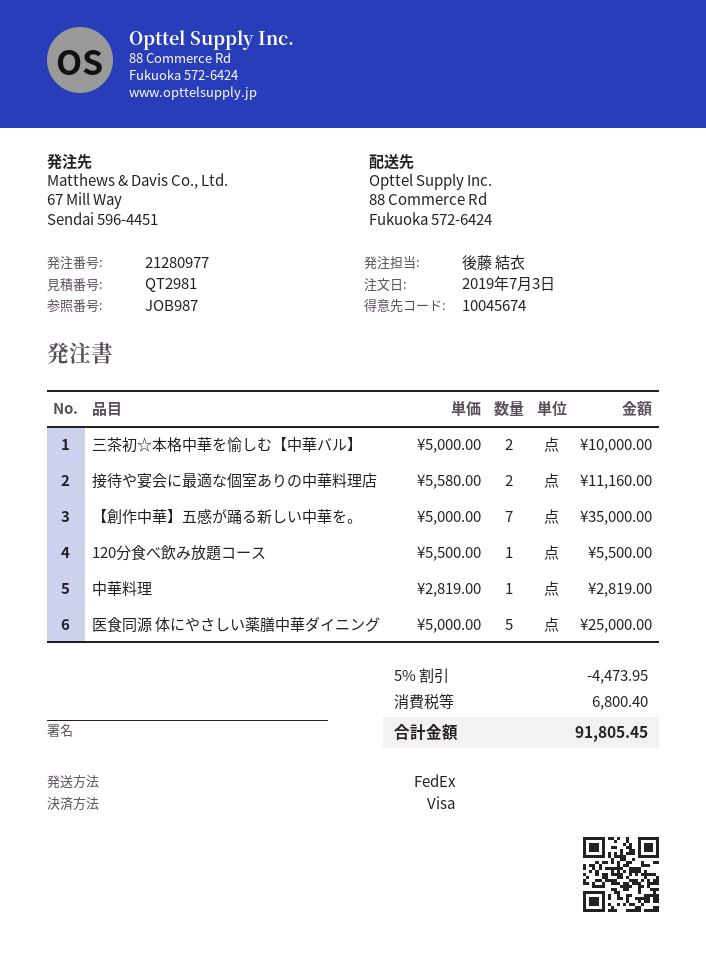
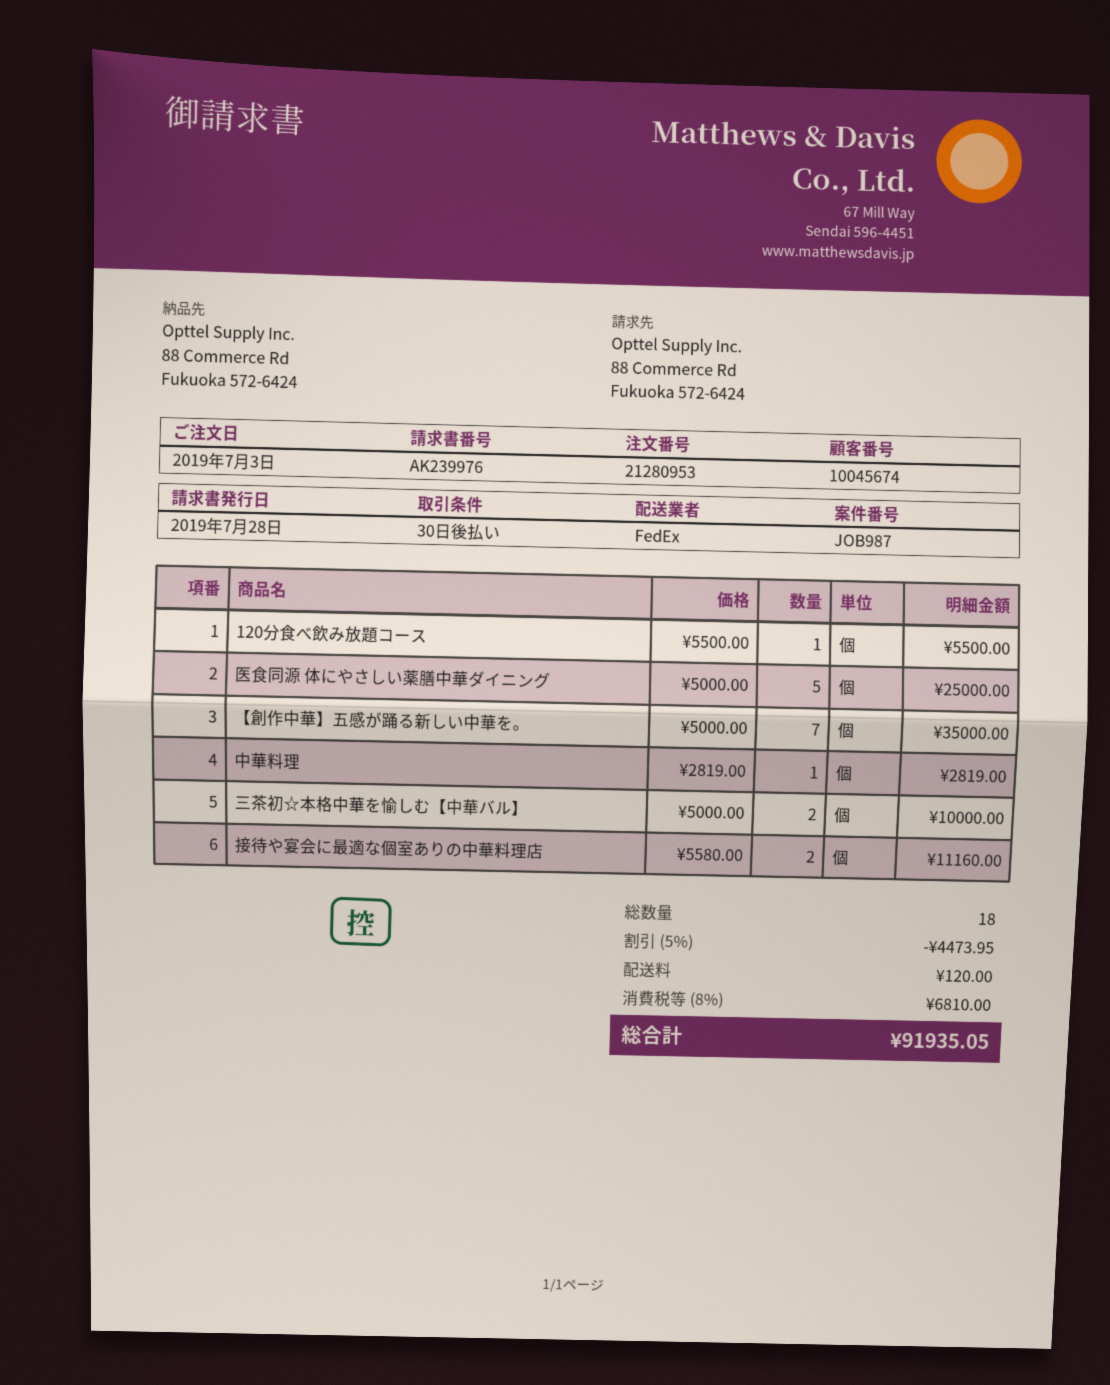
order number: 21280977 -> 21280953
shipping: none -> 120.00
tax: 6800.40 -> 6810.00
total: 91805.45 -> 91935.05

